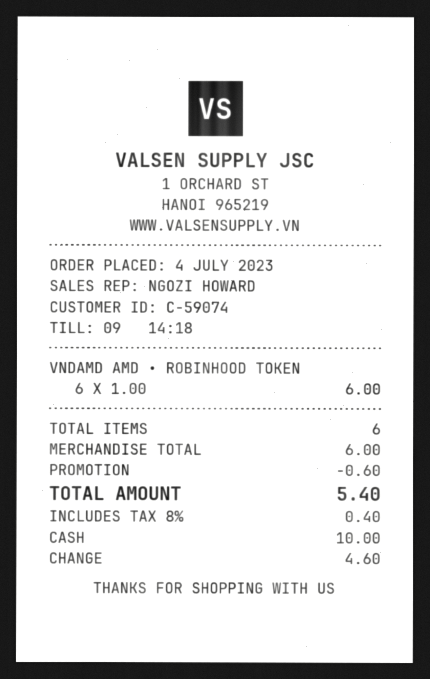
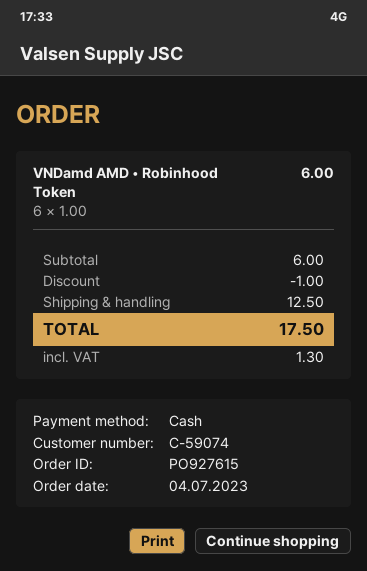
discount: 0.60 -> 1.00
shipping: none -> 12.50
tax: 0.40 -> 1.30
total: 5.40 -> 17.50

